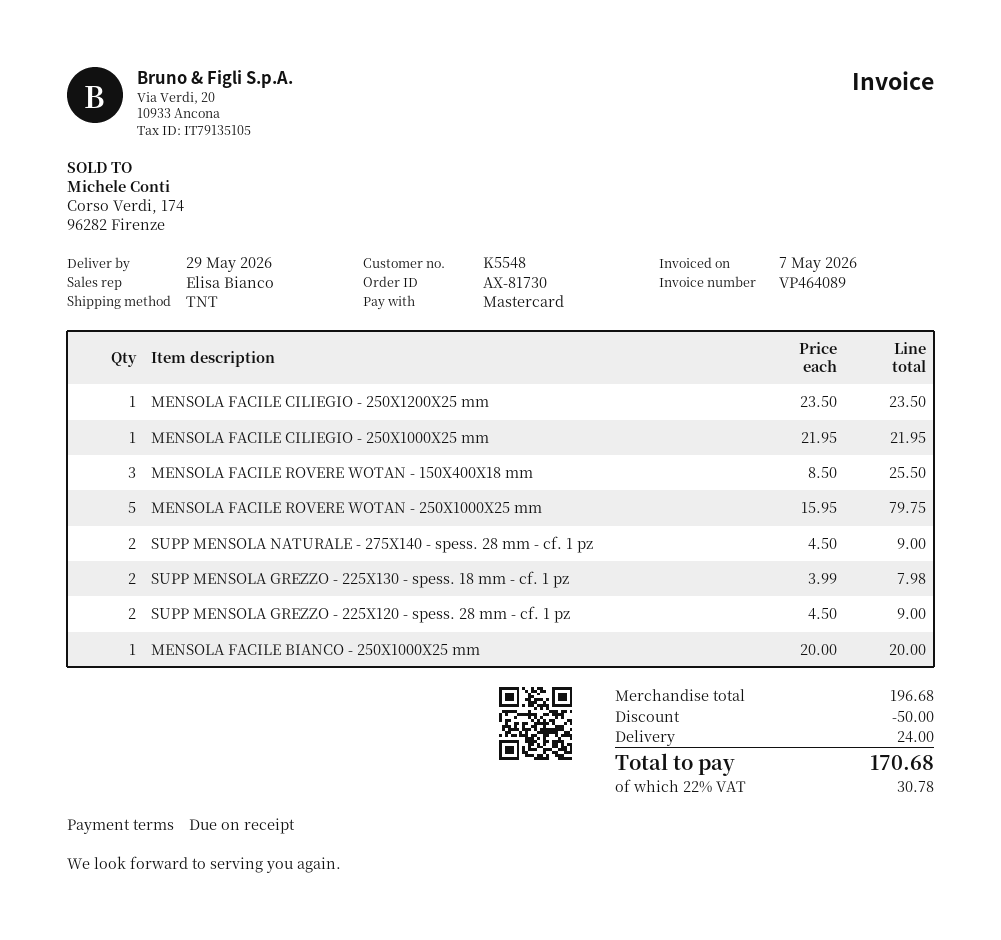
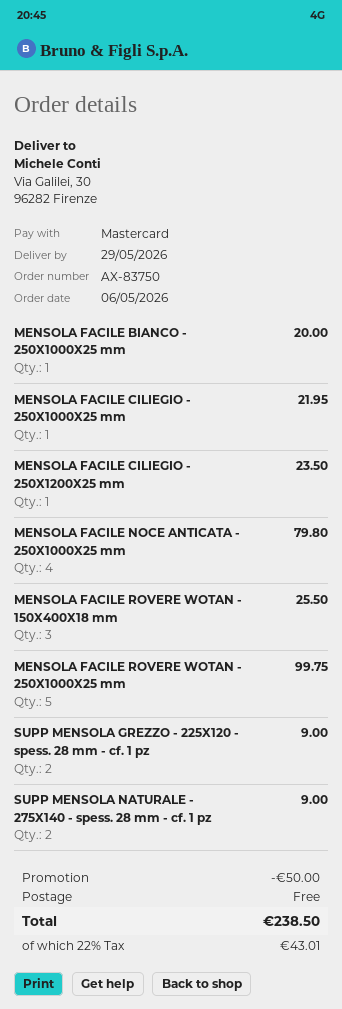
order number: AX-81730 -> AX-83750
MENSOLA FACILE ROVERE WOTAN - 250X1000X25 mm: 5 for 79.75 -> 5 for 99.75
SUPP MENSOLA GREZZO - 225X130 - spess. 18 mm - cf. 1 pz: 2 for 7.98 -> none
MENSOLA FACILE NOCE ANTICATA - 250X1000X25 mm: none -> 4 for 79.80
shipping: 24.00 -> 0.00
tax: 22% = 30.78 -> 22% = 43.01
total: 170.68 -> 238.50

